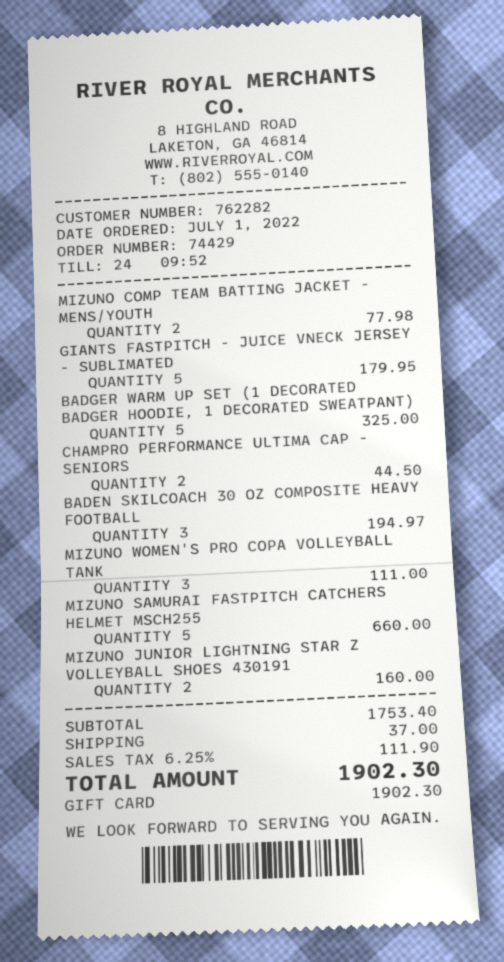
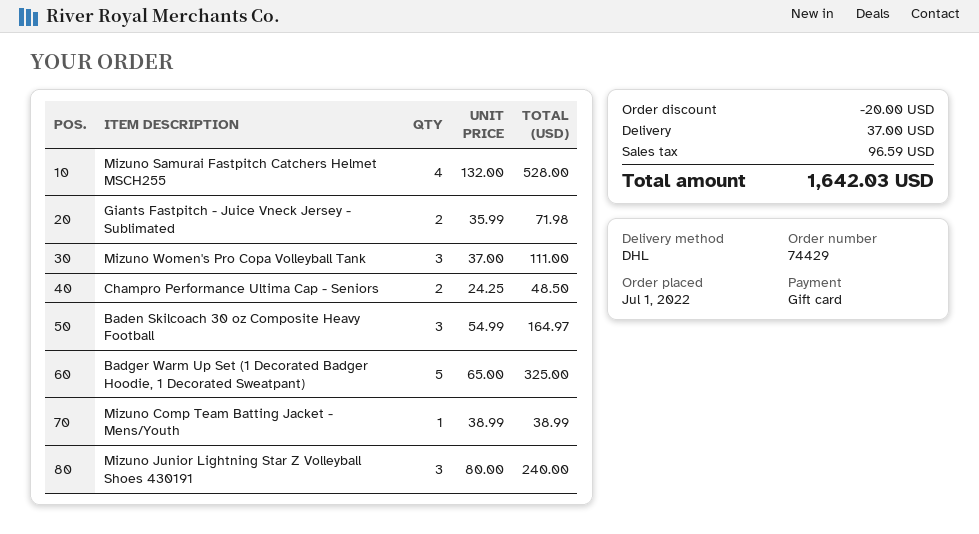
MIZUNO COMP TEAM BATTING JACKET - MENS/YOUTH: 2 for 77.98 -> 1 for 38.99
GIANTS FASTPITCH - JUICE VNECK JERSEY - SUBLIMATED: 5 for 179.95 -> 2 for 71.98
CHAMPRO PERFORMANCE ULTIMA CAP - SENIORS: 2 for 44.50 -> 2 for 48.50
BADEN SKILCOACH 30 OZ COMPOSITE HEAVY FOOTBALL: 3 for 194.97 -> 3 for 164.97
MIZUNO SAMURAI FASTPITCH CATCHERS HELMET MSCH255: 5 for 660.00 -> 4 for 528.00
MIZUNO JUNIOR LIGHTNING STAR Z VOLLEYBALL SHOES 430191: 2 for 160.00 -> 3 for 240.00
discount: none -> 20.00
tax: 111.90 -> 96.59
total: 1902.30 -> 1642.03

